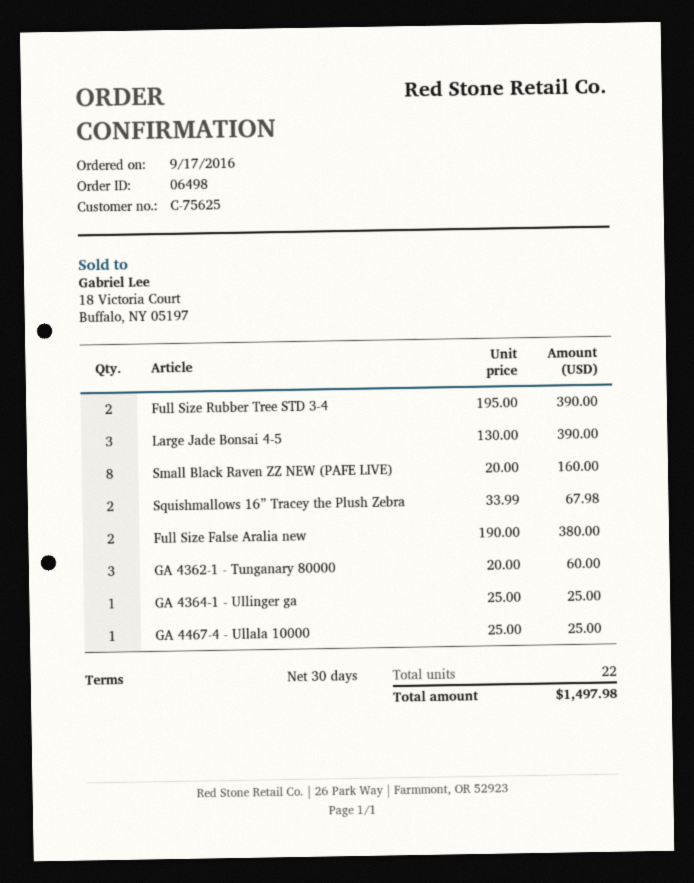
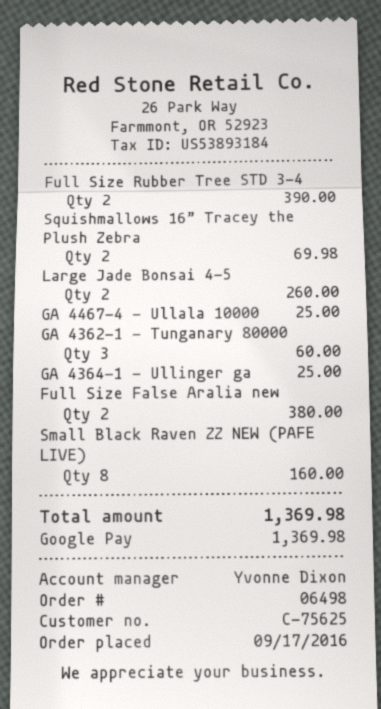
Large Jade Bonsai 4-5: 3 for 390.00 -> 2 for 260.00
Squishmallows 16” Tracey the Plush Zebra: 2 for 67.98 -> 2 for 69.98
total: 1497.98 -> 1369.98

